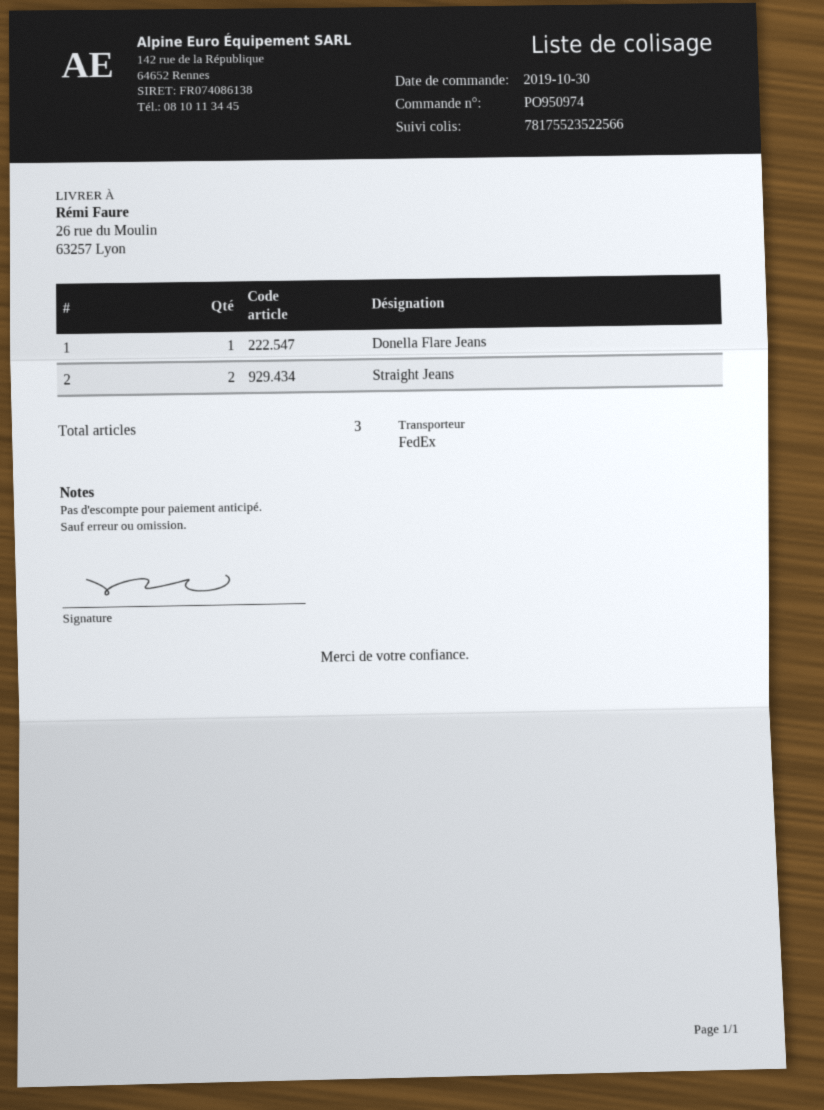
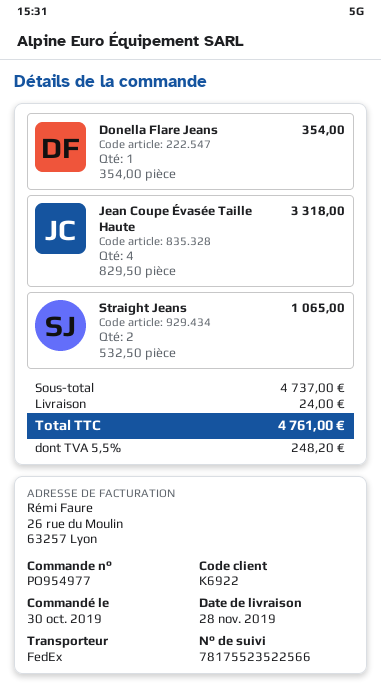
order number: PO950974 -> PO954977
Jean Coupe Évasée Taille Haute: none -> 4

